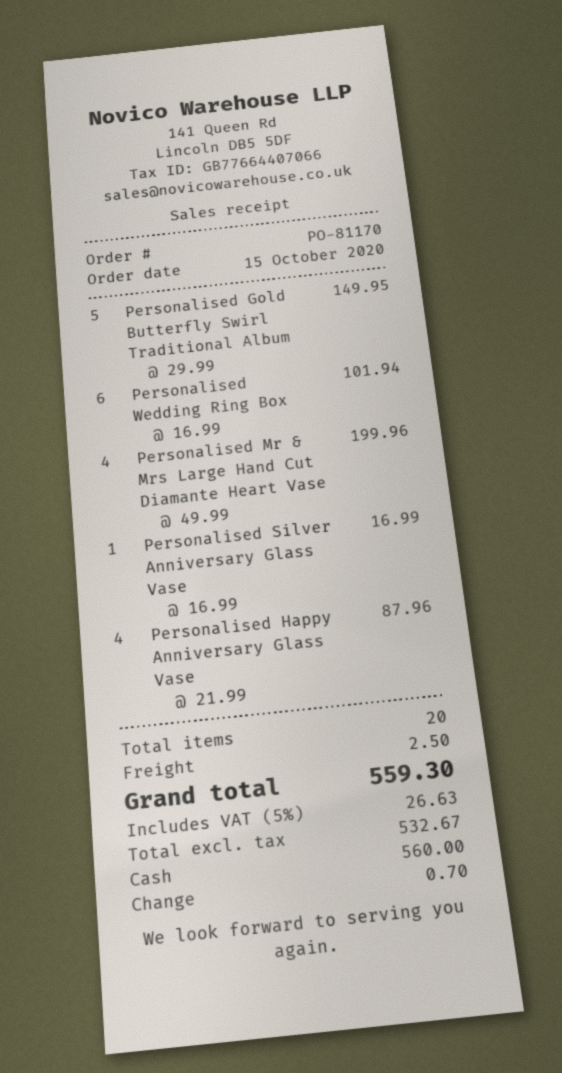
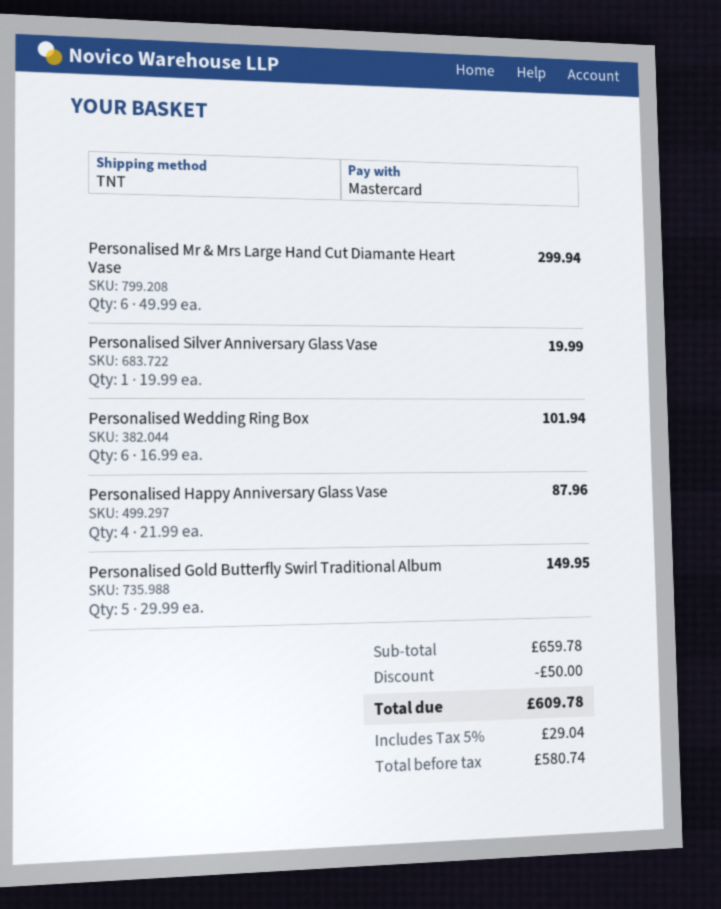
payment method: cash -> Mastercard
Personalised Mr & Mrs Large Hand Cut Diamante Heart Vase: 4 x 49.99 = 199.96 -> 6 x 49.99 = 299.94
Personalised Silver Anniversary Glass Vase: 1 x 16.99 = 16.99 -> 1 x 19.99 = 19.99
discount: none -> 50.00
shipping: 2.50 -> none
net: 532.67 -> 580.74
tax: 5% = 26.63 -> 5% = 29.04
total: 559.30 -> 609.78

